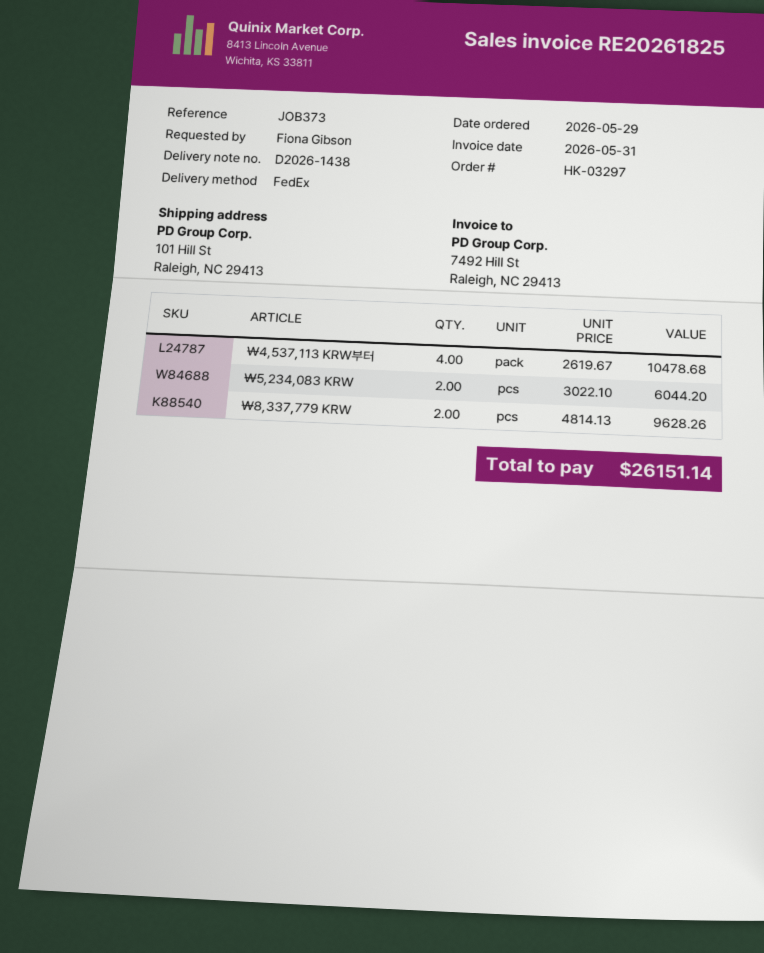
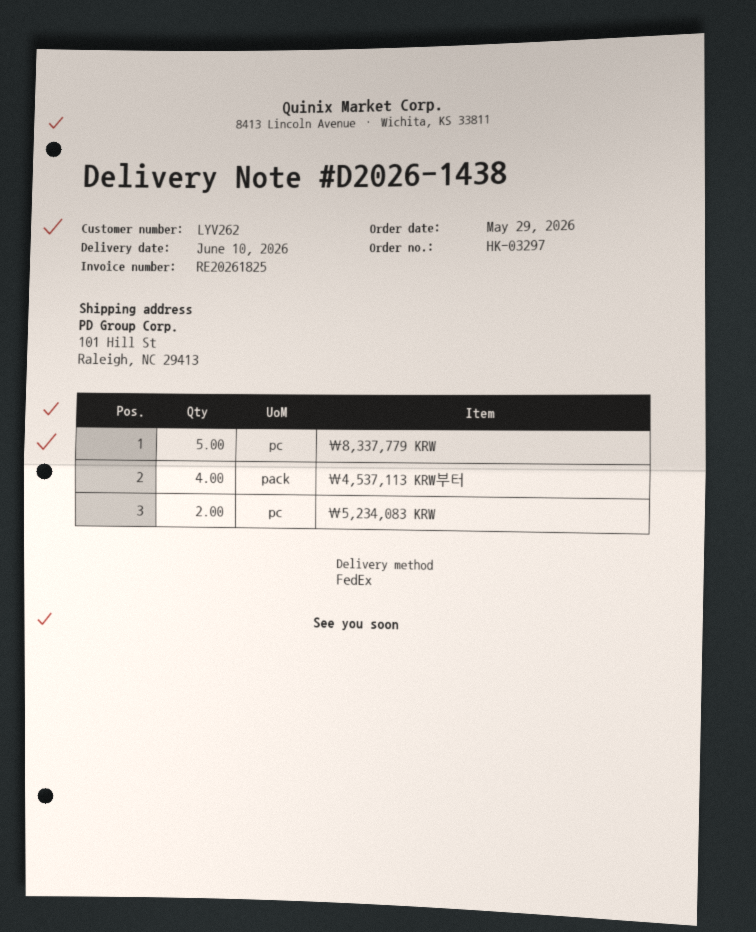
₩8,337,779 KRW: 2 -> 5

